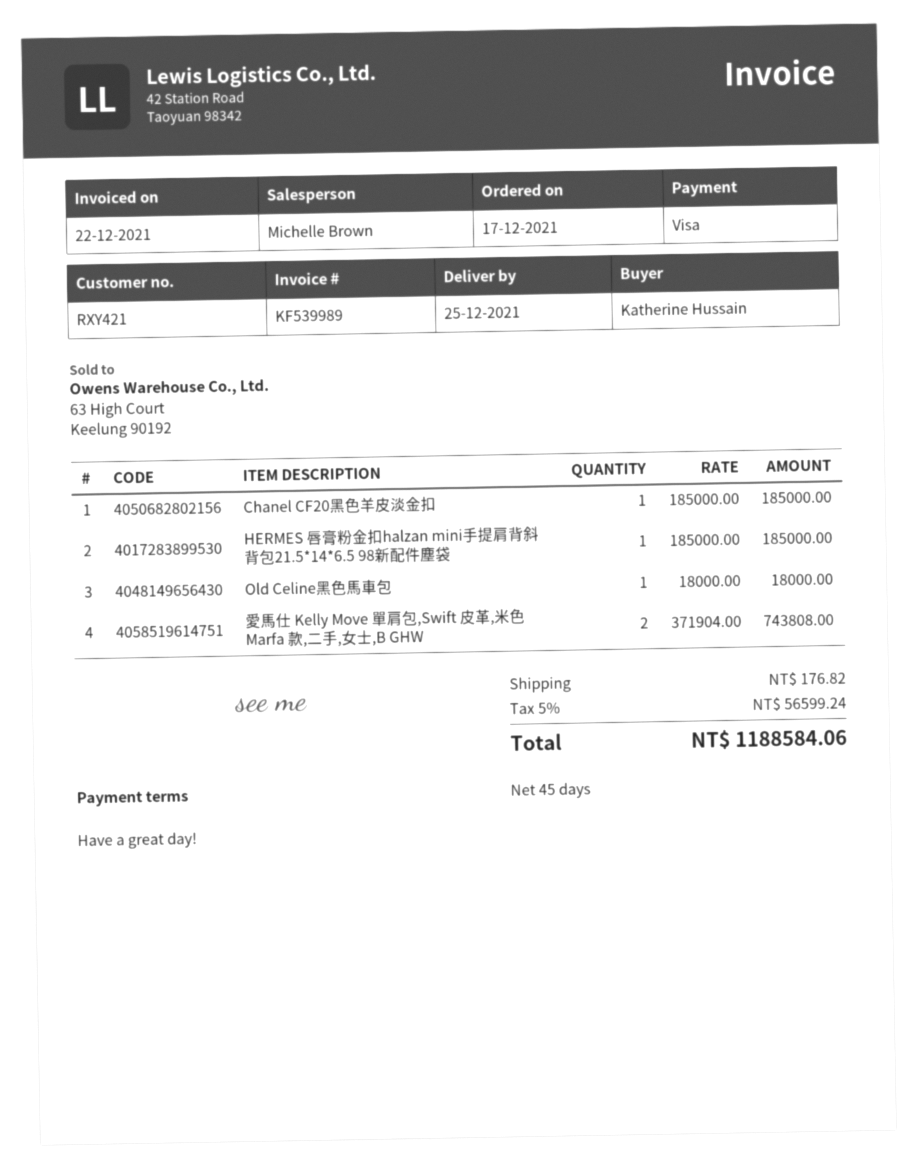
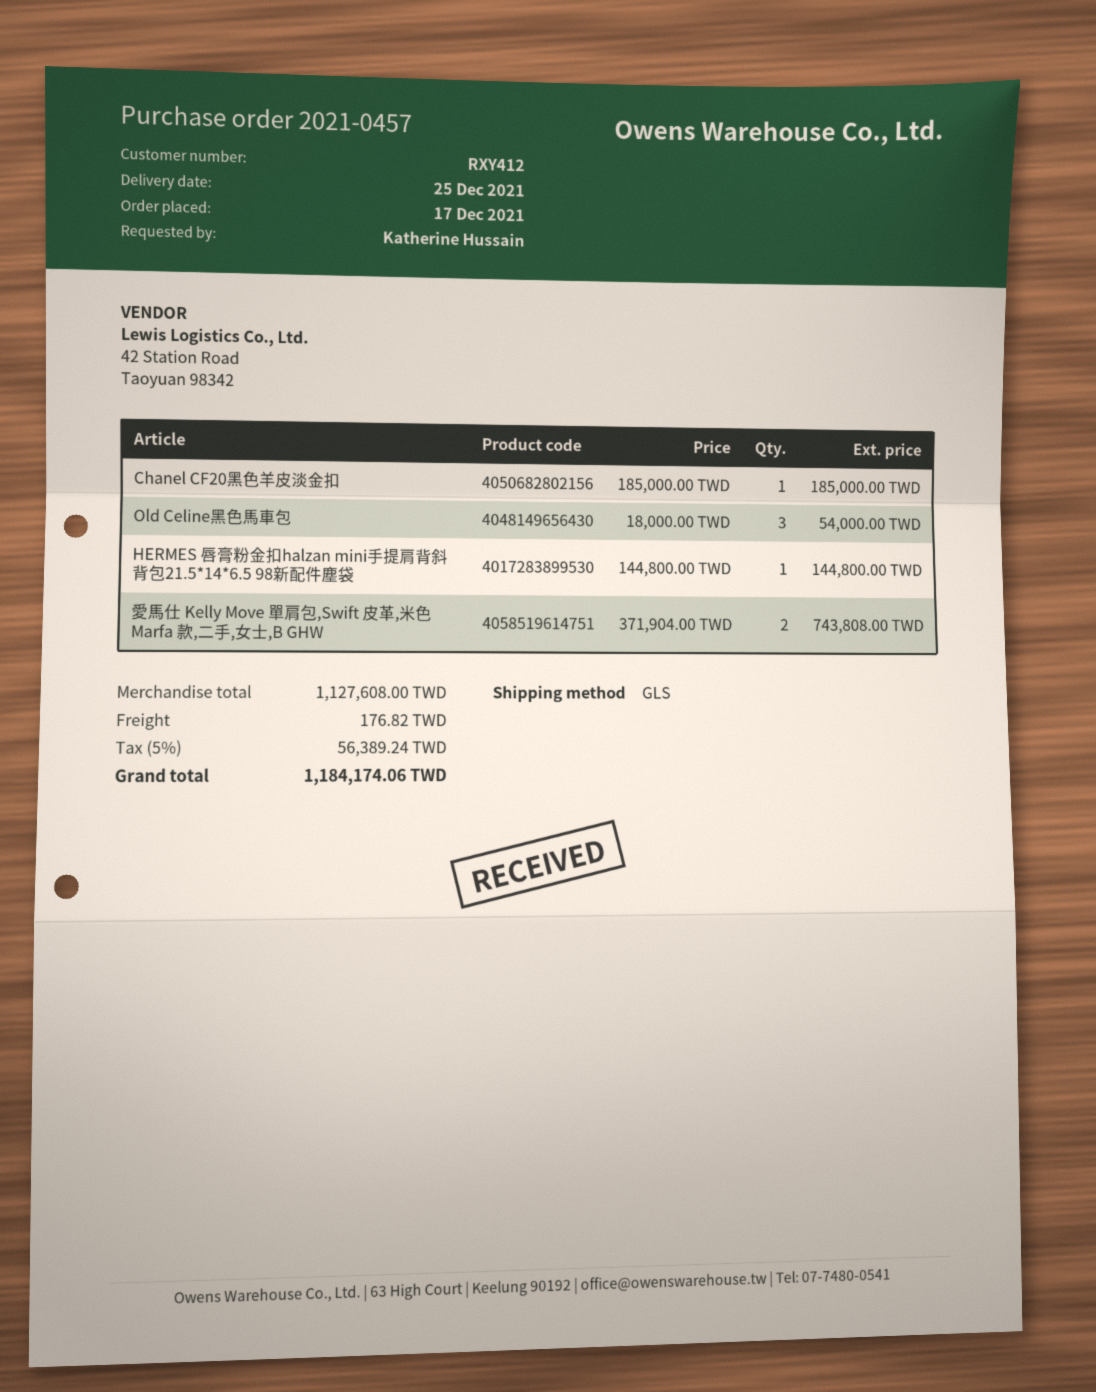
customer number: RXY421 -> RXY412
HERMES 唇膏粉金扣halzan mini手提肩背斜背包21.5*14*6.5 98新配件塵袋: 1 x 185000.00 = 185000.00 -> 1 x 144800.00 = 144800.00
Old Celine黑色馬車包: 1 x 18000.00 = 18000.00 -> 3 x 18000.00 = 54000.00
tax: 5% = 56599.24 -> 5% = 56389.24
total: 1188584.06 -> 1184174.06

